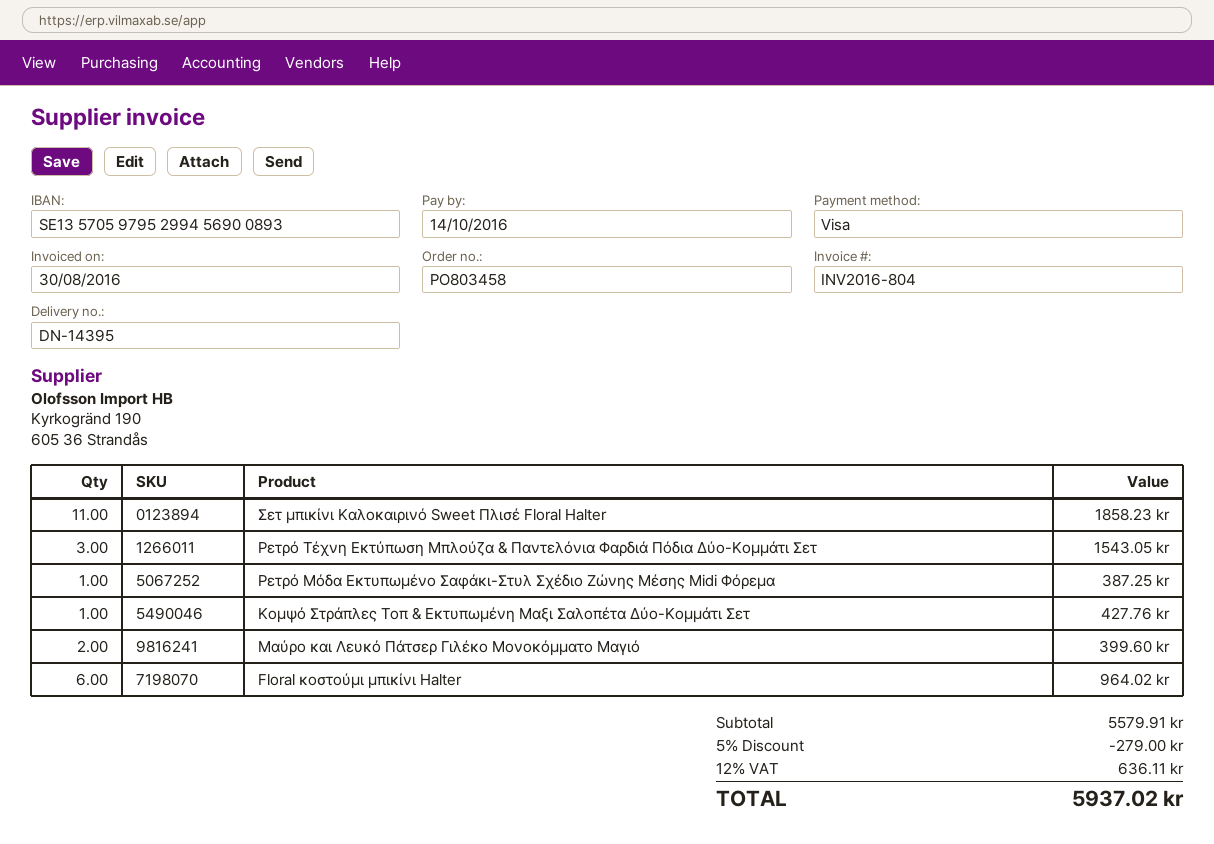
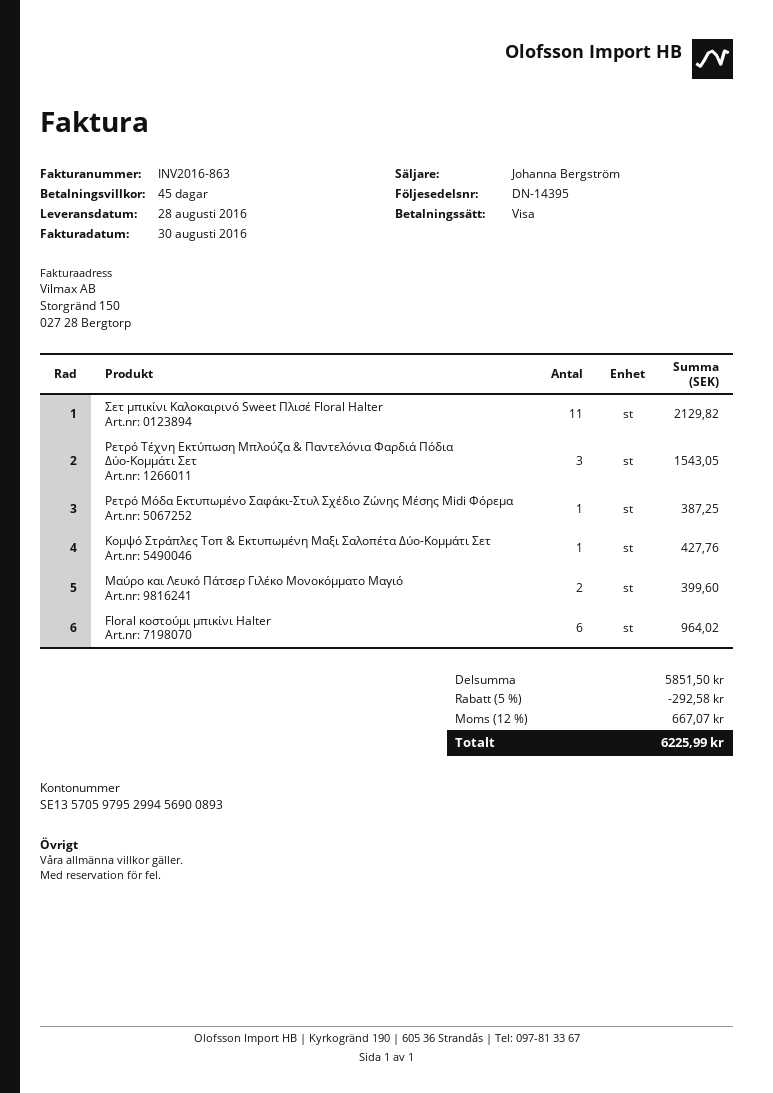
invoice number: INV2016-804 -> INV2016-863
Σετ μπικίνι Καλοκαιρινό Sweet Πλισέ Floral Halter: 11 for 1858.23 -> 11 for 2129.82
subtotal: 5579.91 -> 5851.50
discount: 5% = 279.00 -> 5% = 292.58
tax: 12% = 636.11 -> 12% = 667.07
total: 5937.02 -> 6225.99

